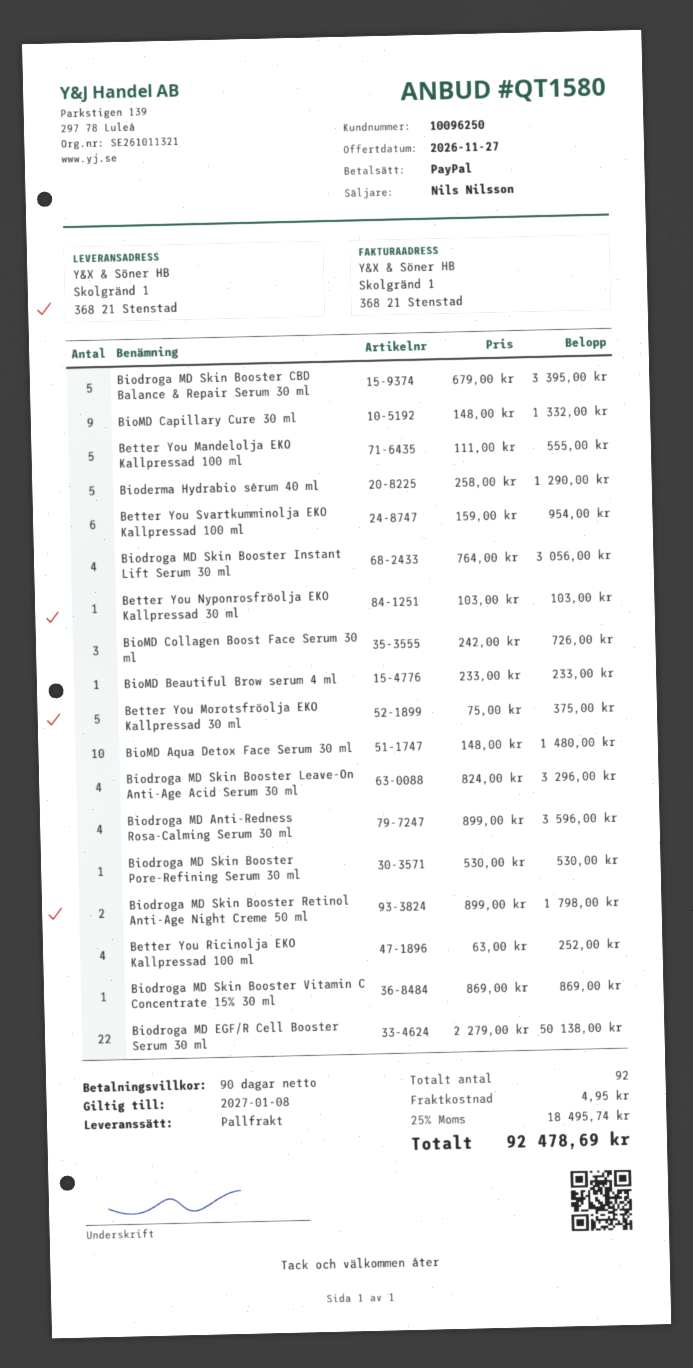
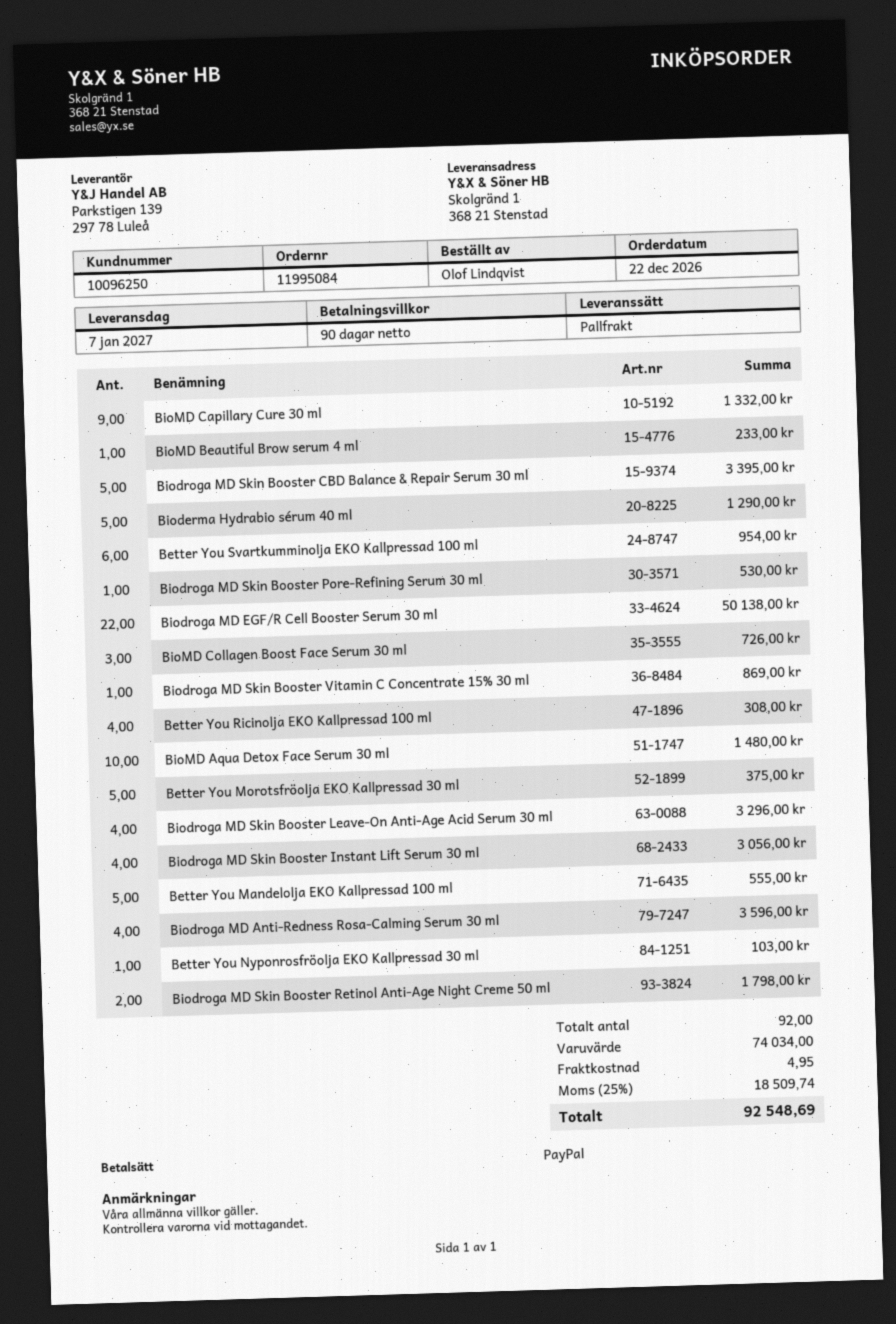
Better You Ricinolja EKO Kallpressad 100 ml: 4 for 252.00 -> 4 for 308.00
tax: 25% = 18495.74 -> 25% = 18509.74
total: 92478.69 -> 92548.69

